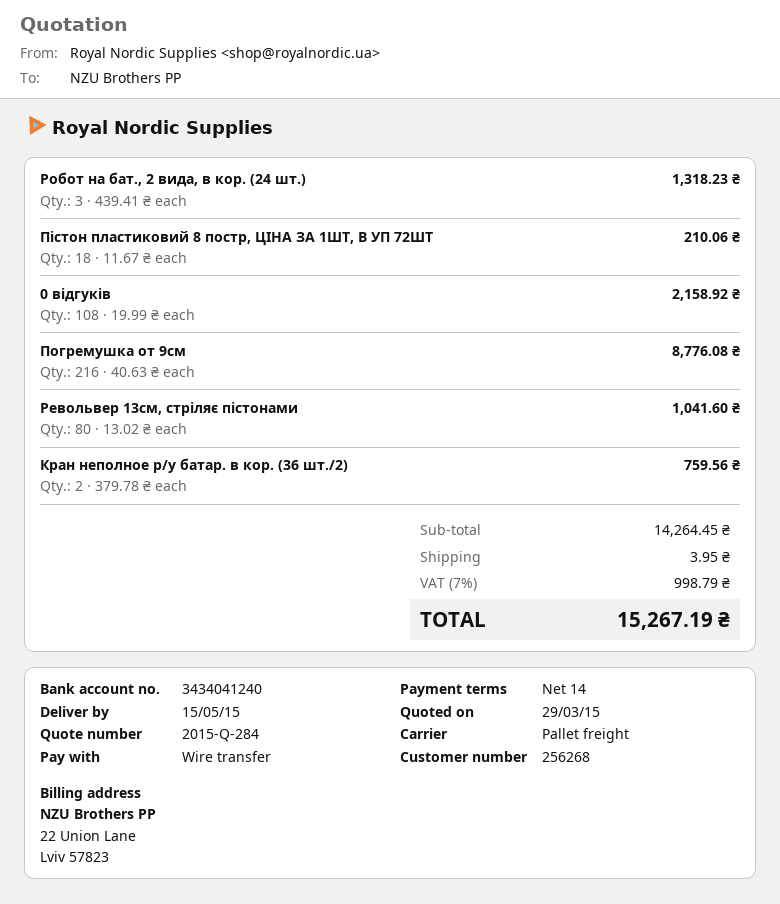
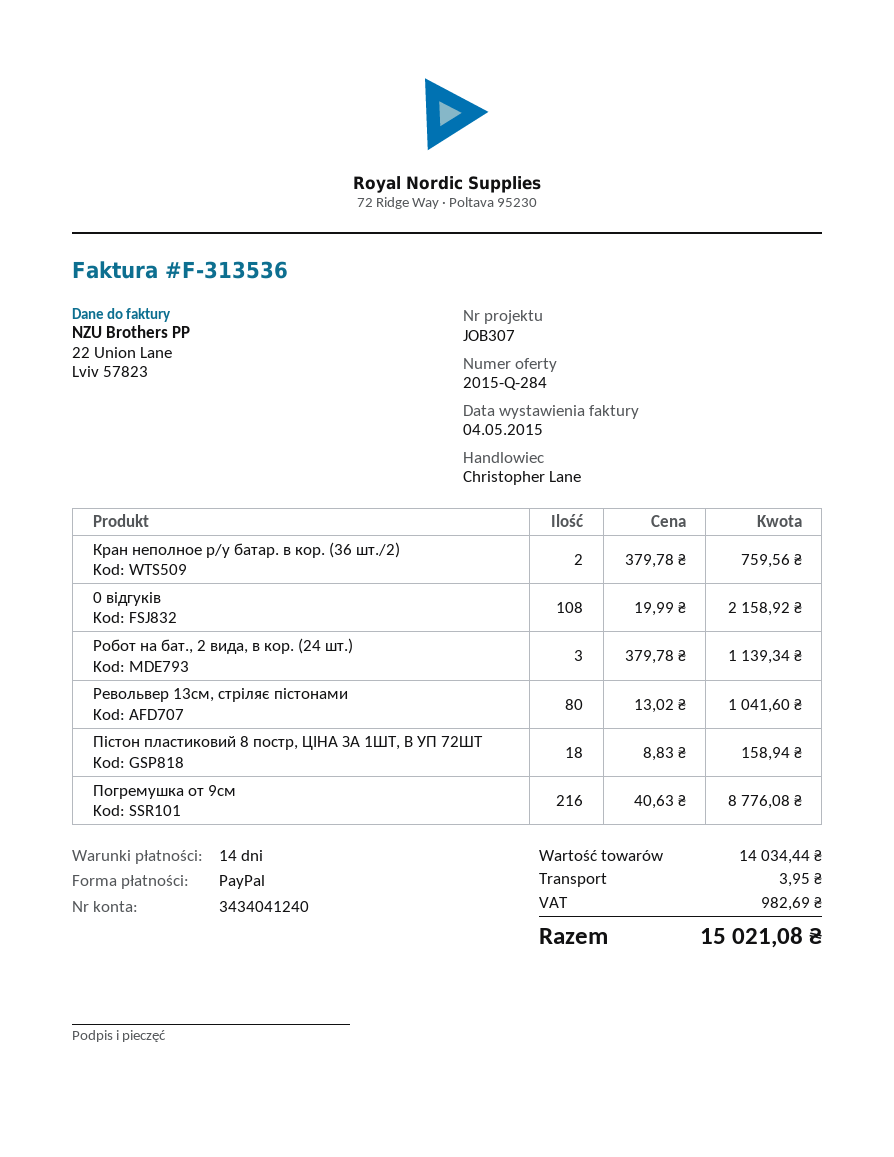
payment method: bank transfer -> PayPal
Робот на бат., 2 вида, в кор. (24 шт.): 3 x 439.41 = 1318.23 -> 3 x 379.78 = 1139.34
Пістон пластиковий 8 постр, ЦІНА ЗА 1ШТ, В УП 72ШТ: 18 x 11.67 = 210.06 -> 18 x 8.83 = 158.94
subtotal: 14264.45 -> 14034.44
tax: 998.79 -> 982.69
total: 15267.19 -> 15021.08

